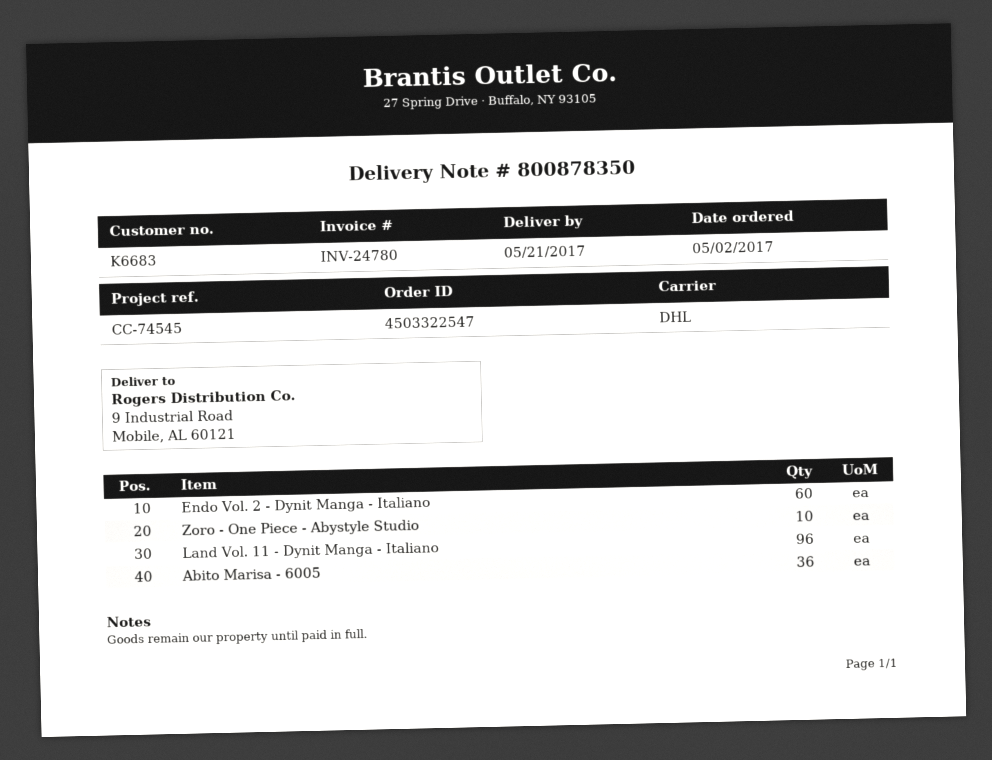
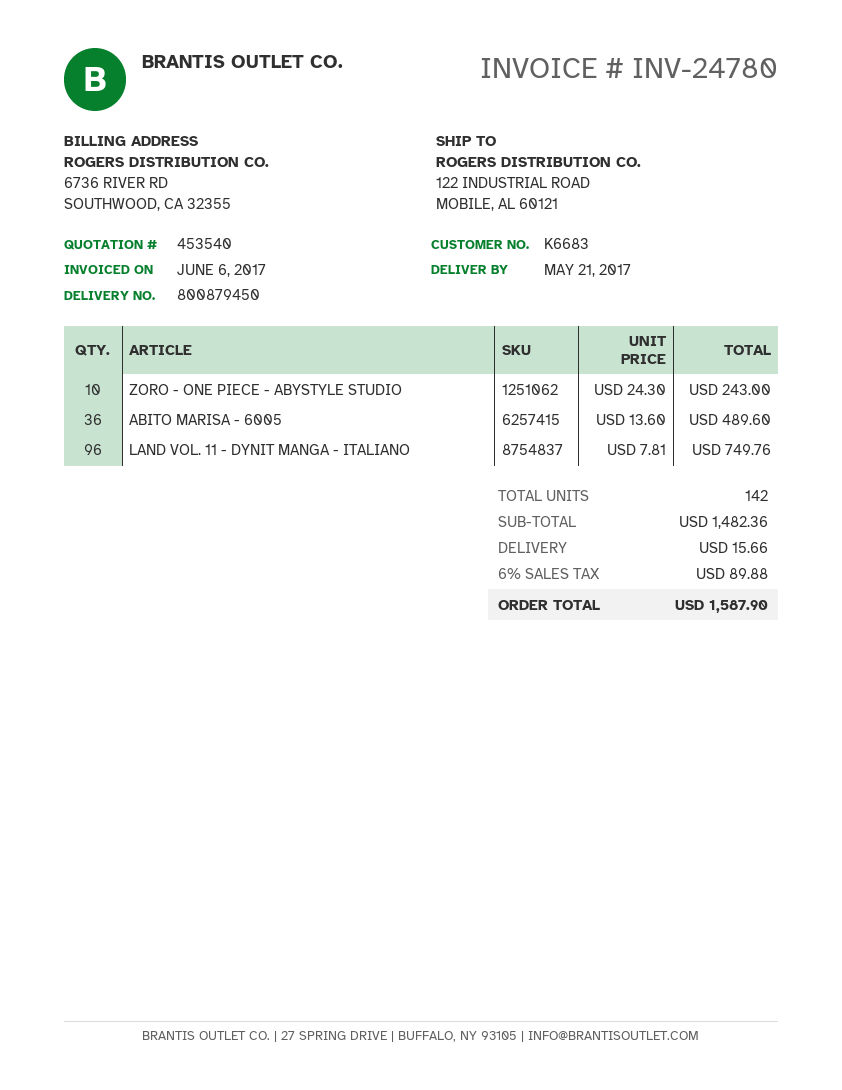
delivery note number: 800878350 -> 800879450
ship to: 9 Industrial Road, Mobile, AL 60121 -> 122 INDUSTRIAL ROAD, MOBILE, AL 60121
Endo Vol. 2 - Dynit Manga - Italiano: 60 -> none

